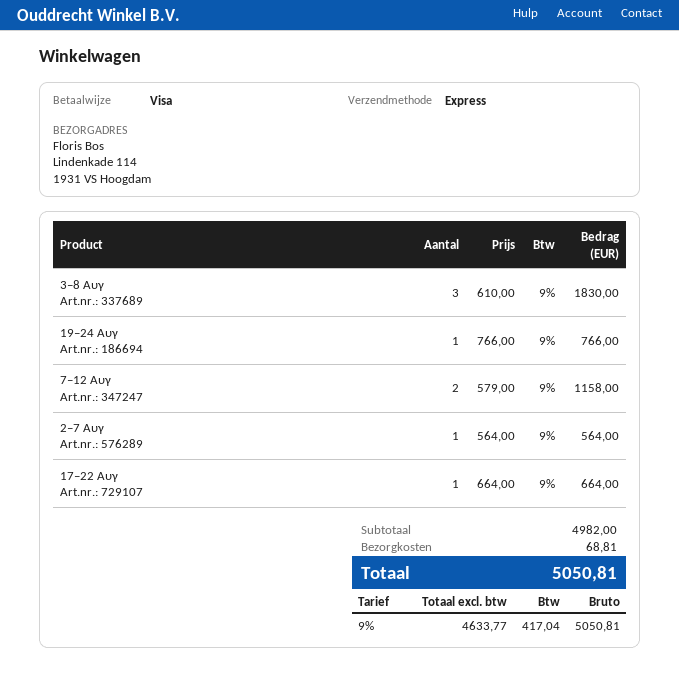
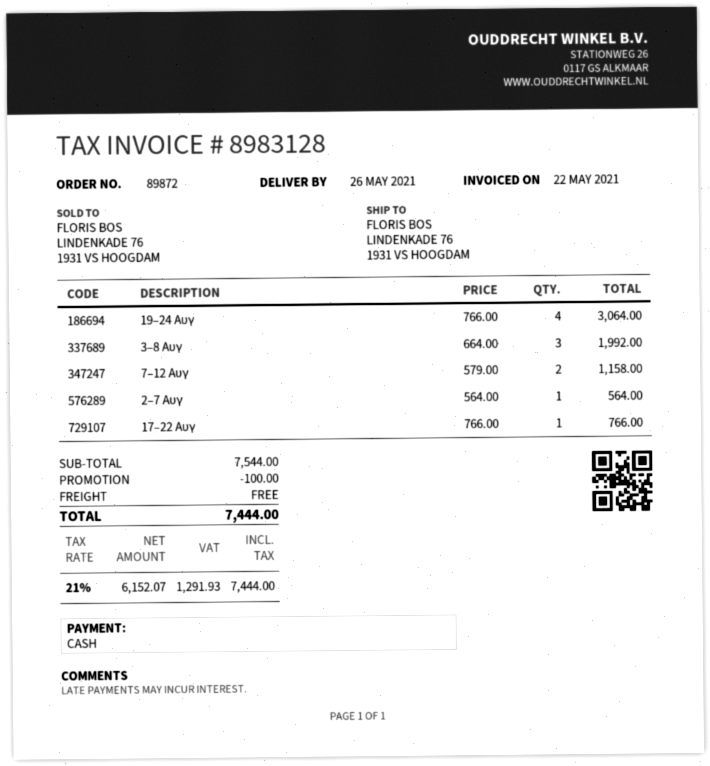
payment method: Visa -> cash
ship to: Lindenkade 114, 1931 VS Hoogdam -> LINDENKADE 76, 1931 VS HOOGDAM
3–8 Αυγ: 3 x 610.00 = 1830.00 -> 3 x 664.00 = 1992.00
19–24 Αυγ: 1 x 766.00 = 766.00 -> 4 x 766.00 = 3064.00
17–22 Αυγ: 1 x 664.00 = 664.00 -> 1 x 766.00 = 766.00
subtotal: 4982.00 -> 7544.00
discount: none -> 100.00
shipping: 68.81 -> 0.00
net: 4633.77 -> 6152.07
tax: 9% = 417.04 -> 21% = 1291.93
total: 5050.81 -> 7444.00

